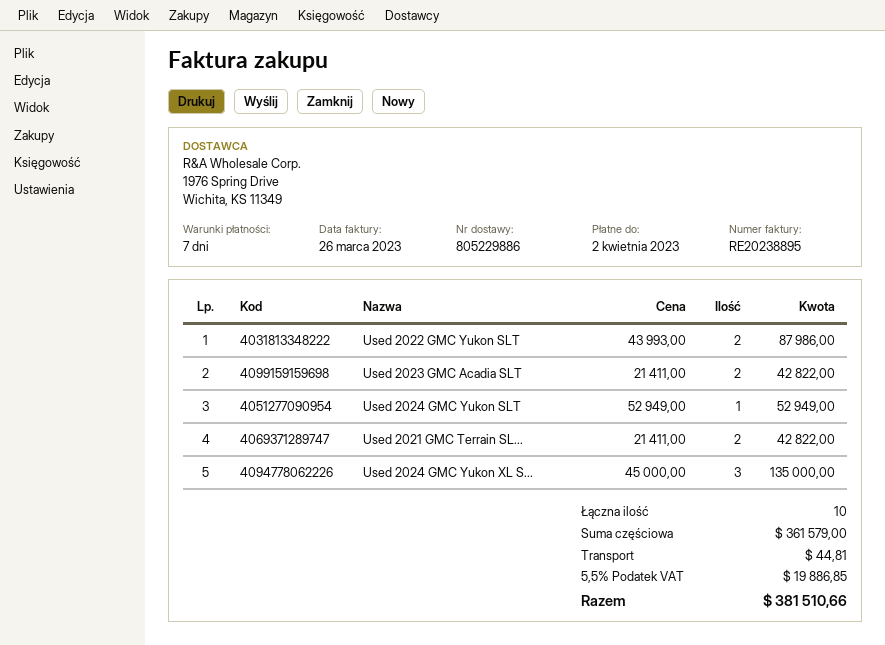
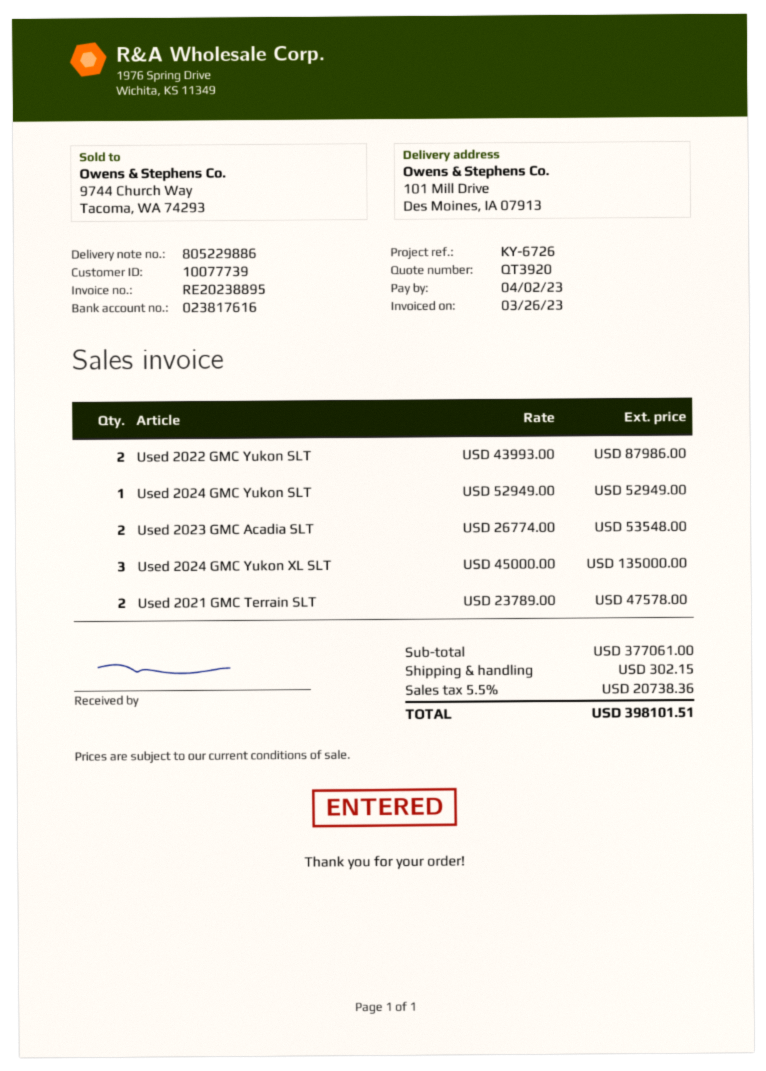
Used 2023 GMC Acadia SLT: 2 x 21411.00 = 42822.00 -> 2 x 26774.00 = 53548.00
Used 2021 GMC Terrain SL...: 2 x 21411.00 = 42822.00 -> 2 x 23789.00 = 47578.00
subtotal: 361579.00 -> 377061.00
shipping: 44.81 -> 302.15
tax: 5.5% = 19886.85 -> 5.5% = 20738.36
total: 381510.66 -> 398101.51

